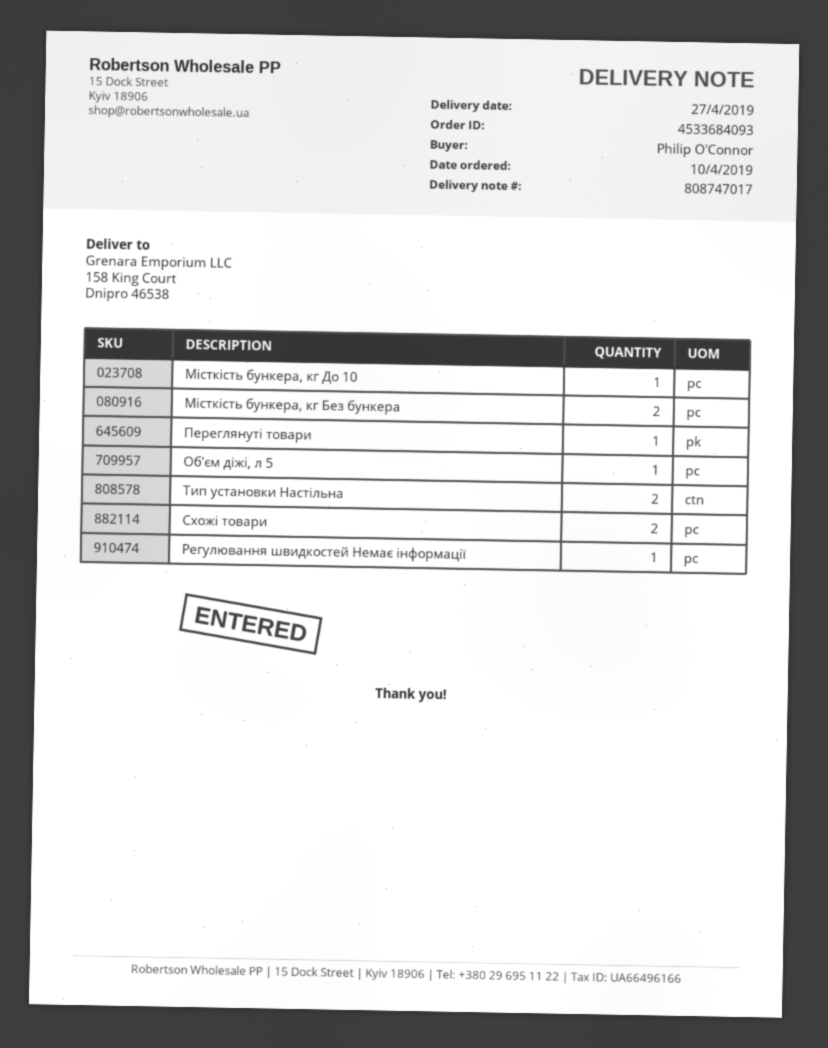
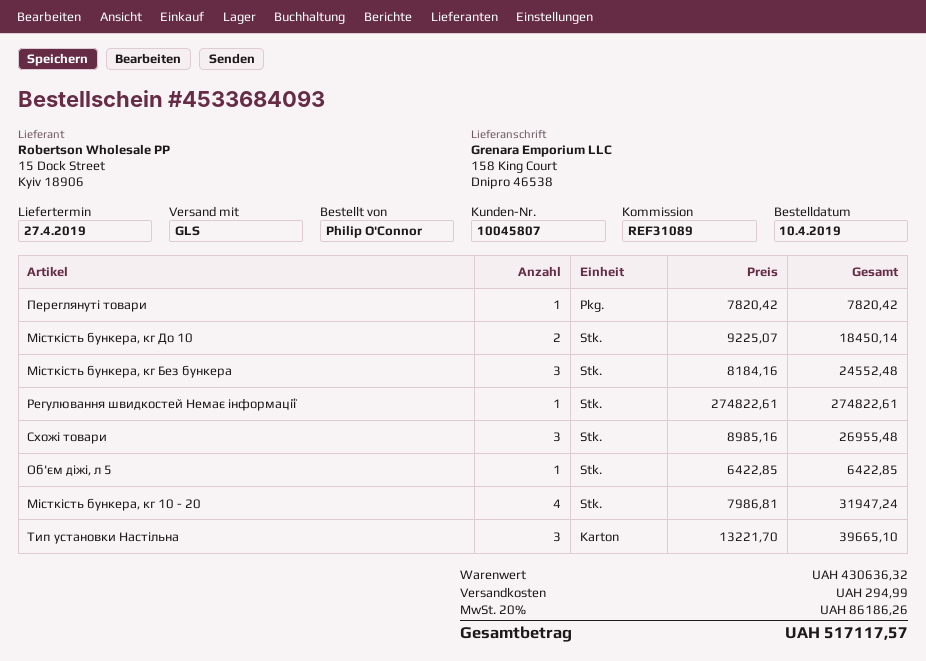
Місткість бункера, кг До 10: 1 -> 2
Місткість бункера, кг Без бункера: 2 -> 3
Тип установки Настільна: 2 -> 3
Схожі товари: 2 -> 3
Місткість бункера, кг 10 - 20: none -> 4

